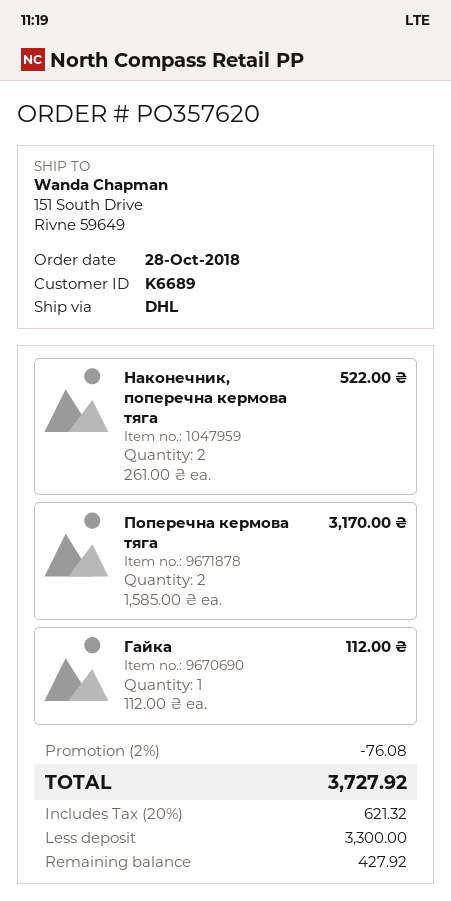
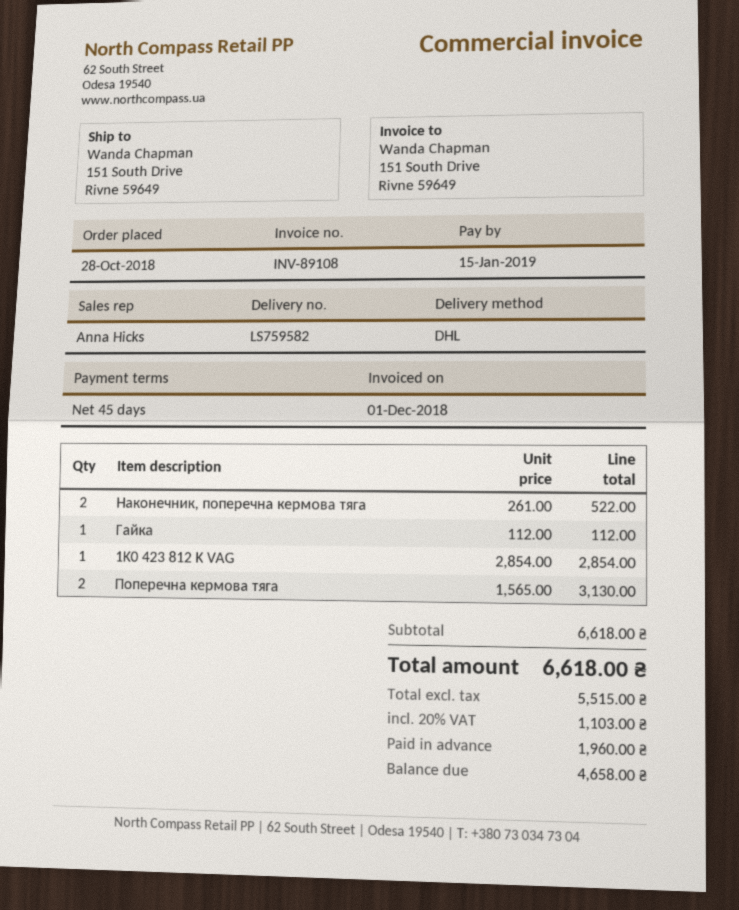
Поперечна кермова тяга: 2 x 1585.00 = 3170.00 -> 2 x 1565.00 = 3130.00
1K0 423 812 K VAG: none -> 1 x 2854.00 = 2854.00
discount: 2% = 76.08 -> none
tax: 20% = 621.32 -> 20% = 1103.00
total: 3727.92 -> 6618.00
deposit: 3300.00 -> 1960.00
balance: 427.92 -> 4658.00

